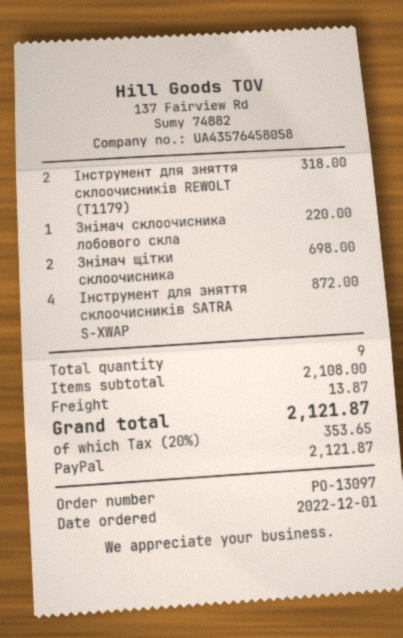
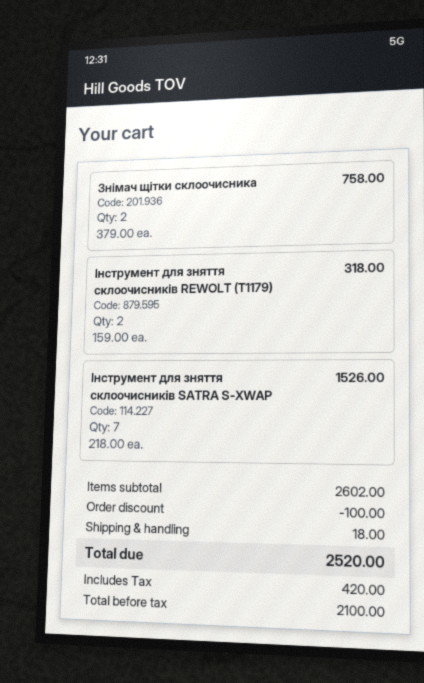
Знімач склоочисника лобового скла: 1 for 220.00 -> none
Знімач щітки склоочисника: 2 for 698.00 -> 2 for 758.00
Інструмент для зняття склоочисників SATRA S-XWAP: 4 for 872.00 -> 7 for 1526.00
subtotal: 2108.00 -> 2602.00
discount: none -> 100.00
shipping: 13.87 -> 18.00
tax: 353.65 -> 420.00
total: 2121.87 -> 2520.00

